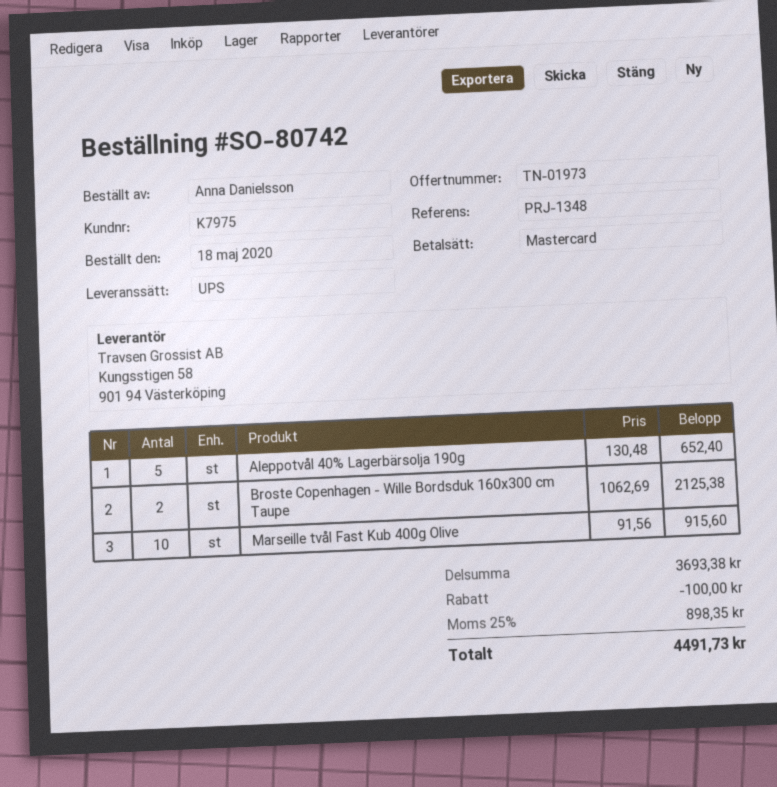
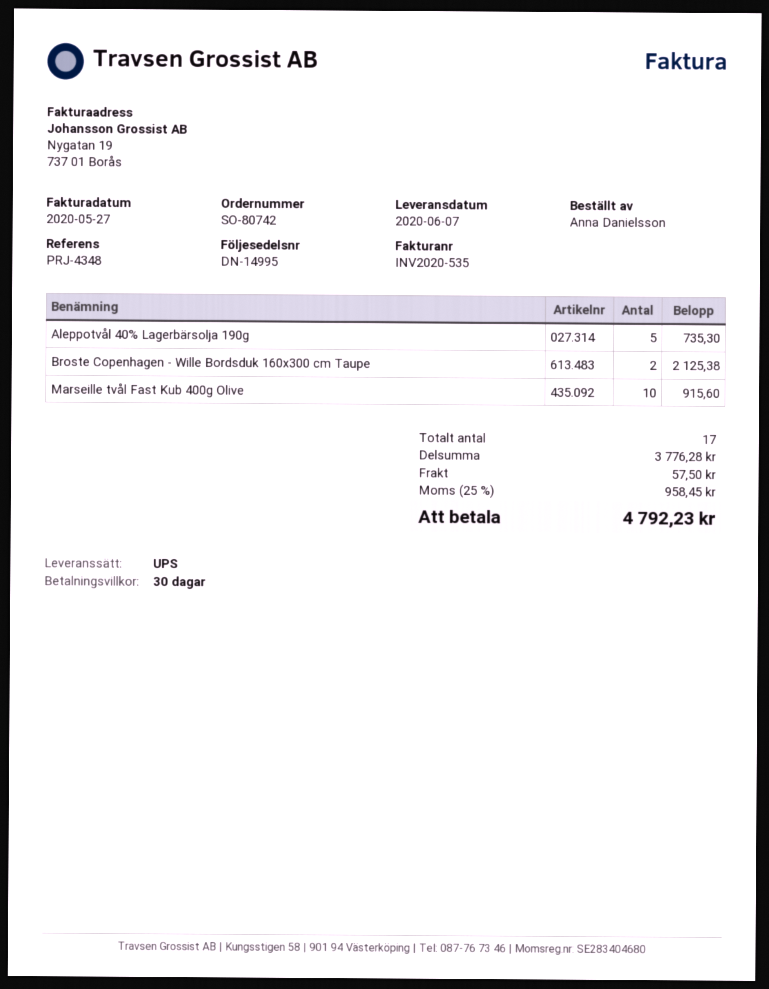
reference: PRJ-1348 -> PRJ-4348
Aleppotvål 40% Lagerbärsolja 190g: 5 for 652.40 -> 5 for 735.30
subtotal: 3693.38 -> 3776.28
discount: 100.00 -> none
shipping: none -> 57.50
tax: 25% = 898.35 -> 25% = 958.45
total: 4491.73 -> 4792.23

